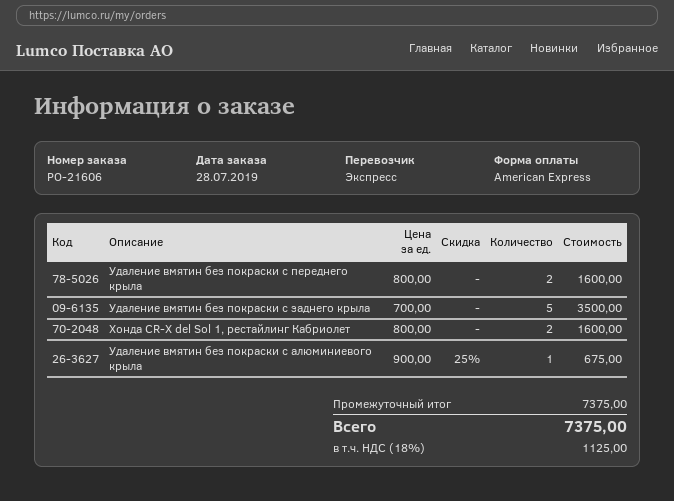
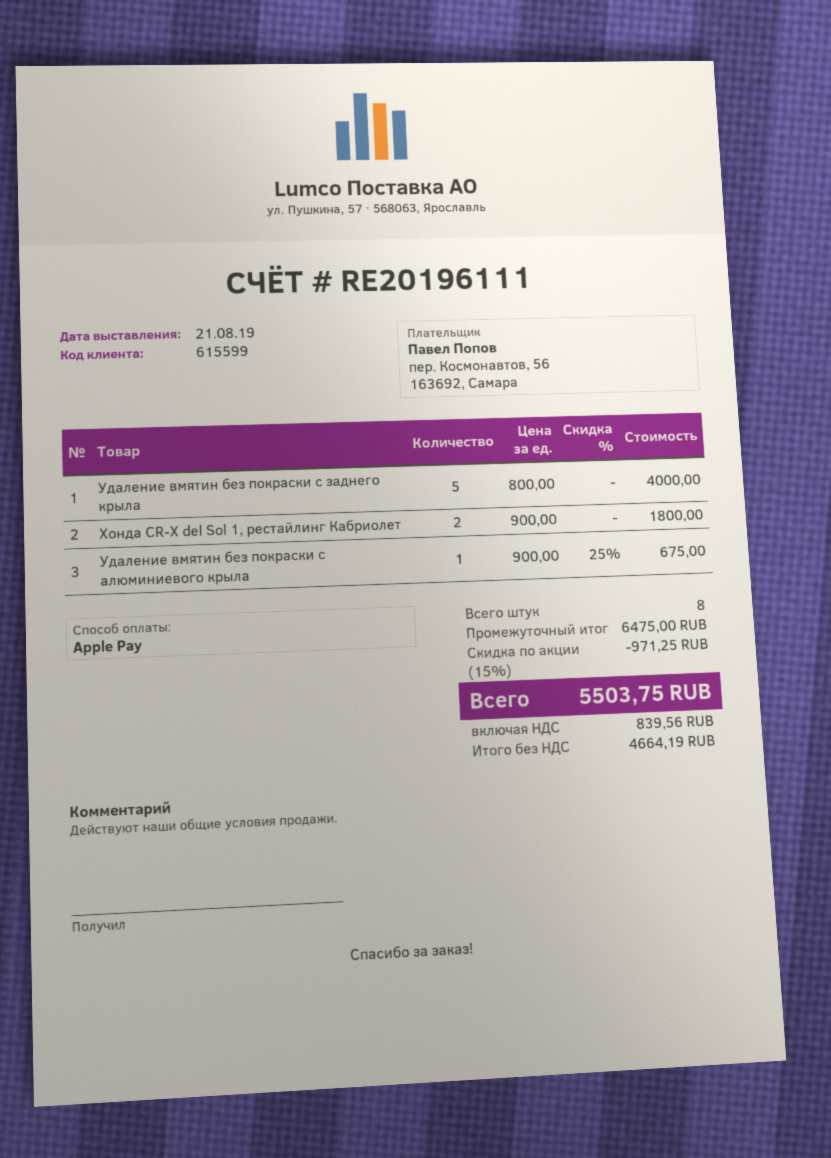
payment method: American Express -> Apple Pay
Удаление вмятин без покраски с переднего крыла: 2 x 800.00 = 1600.00 -> none
Удаление вмятин без покраски с заднего крыла: 5 x 700.00 = 3500.00 -> 5 x 800.00 = 4000.00
Хонда CR-X del Sol 1, рестайлинг Кабриолет: 2 x 800.00 = 1600.00 -> 2 x 900.00 = 1800.00
subtotal: 7375.00 -> 6475.00
discount: none -> 15% = 971.25
tax: 1125.00 -> 839.56
total: 7375.00 -> 5503.75

